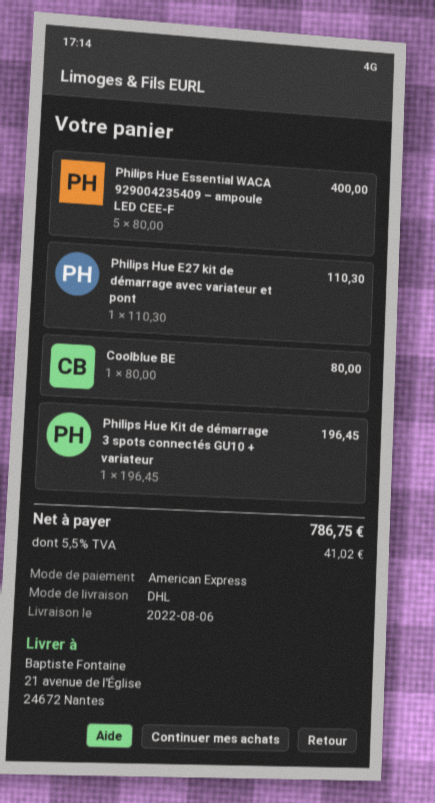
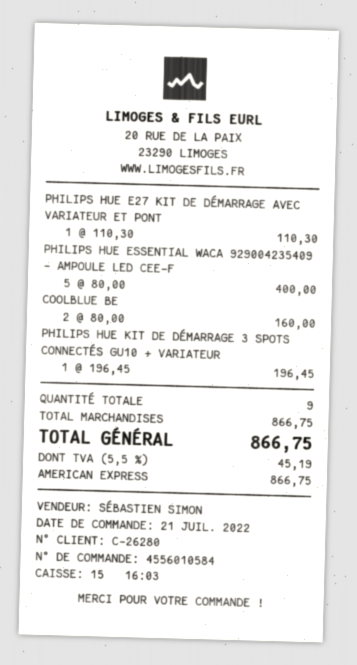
Coolblue BE: 1 x 80.00 = 80.00 -> 2 x 80.00 = 160.00
tax: 5.5% = 41.02 -> 5.5% = 45.19
total: 786.75 -> 866.75

